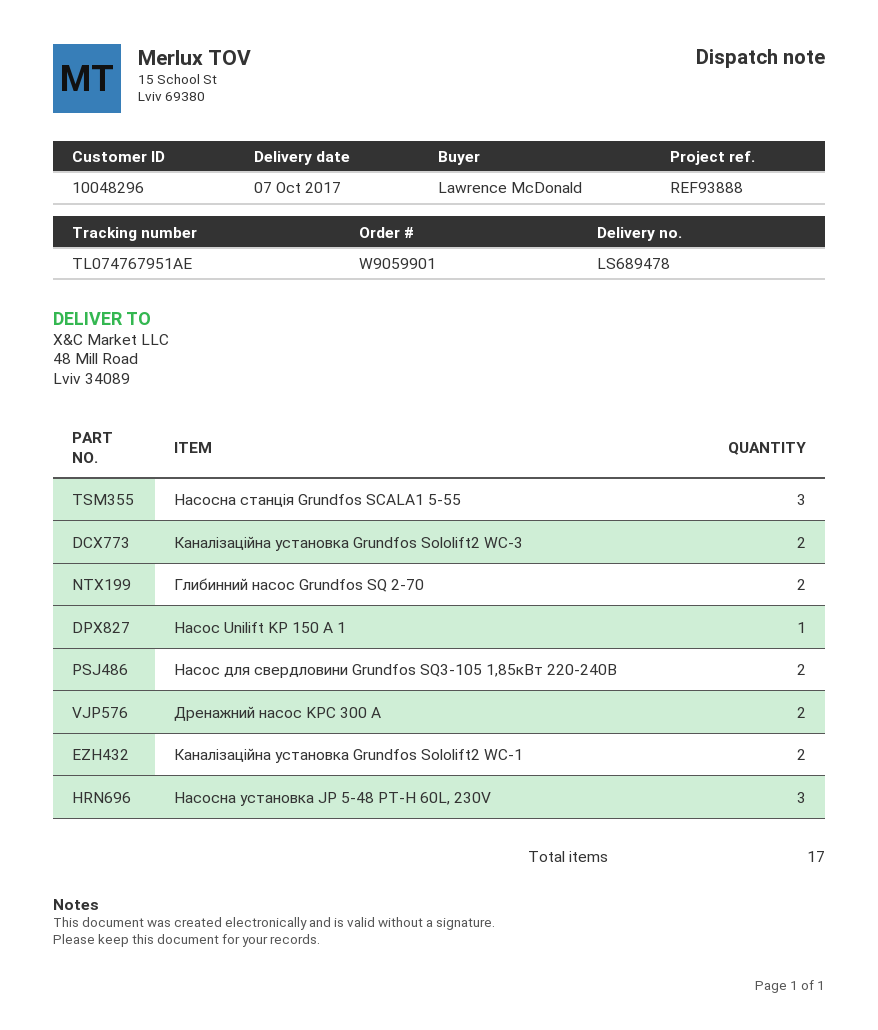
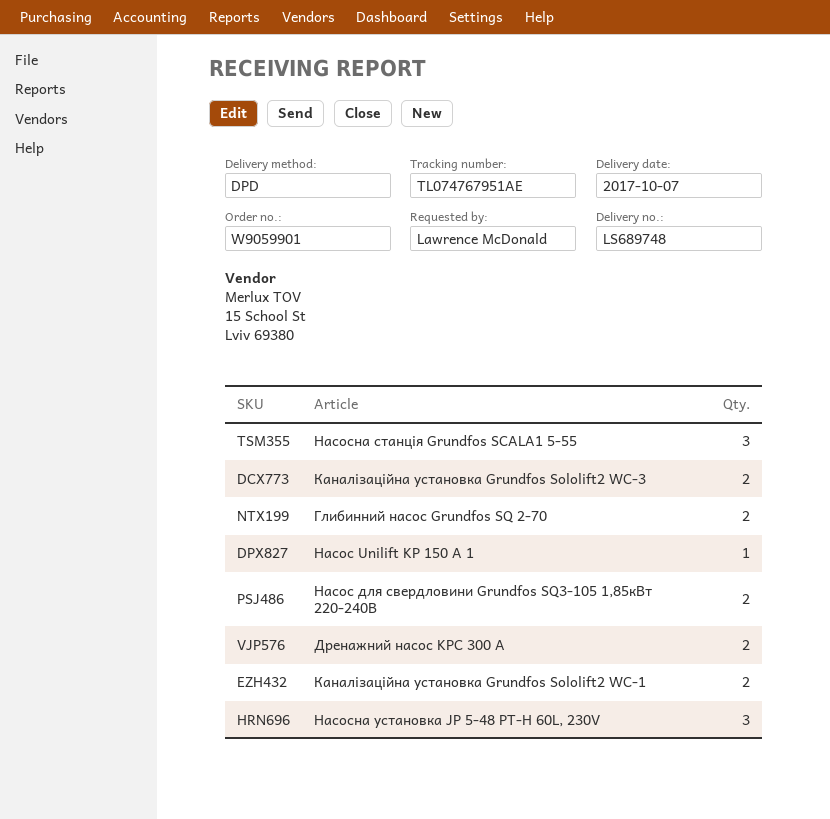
delivery note number: LS689478 -> LS689748

